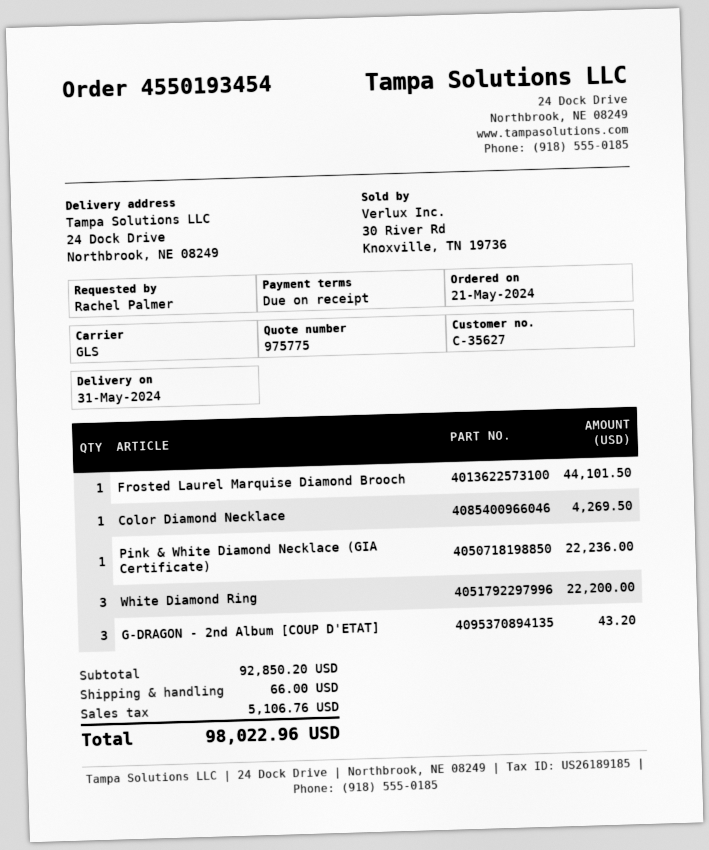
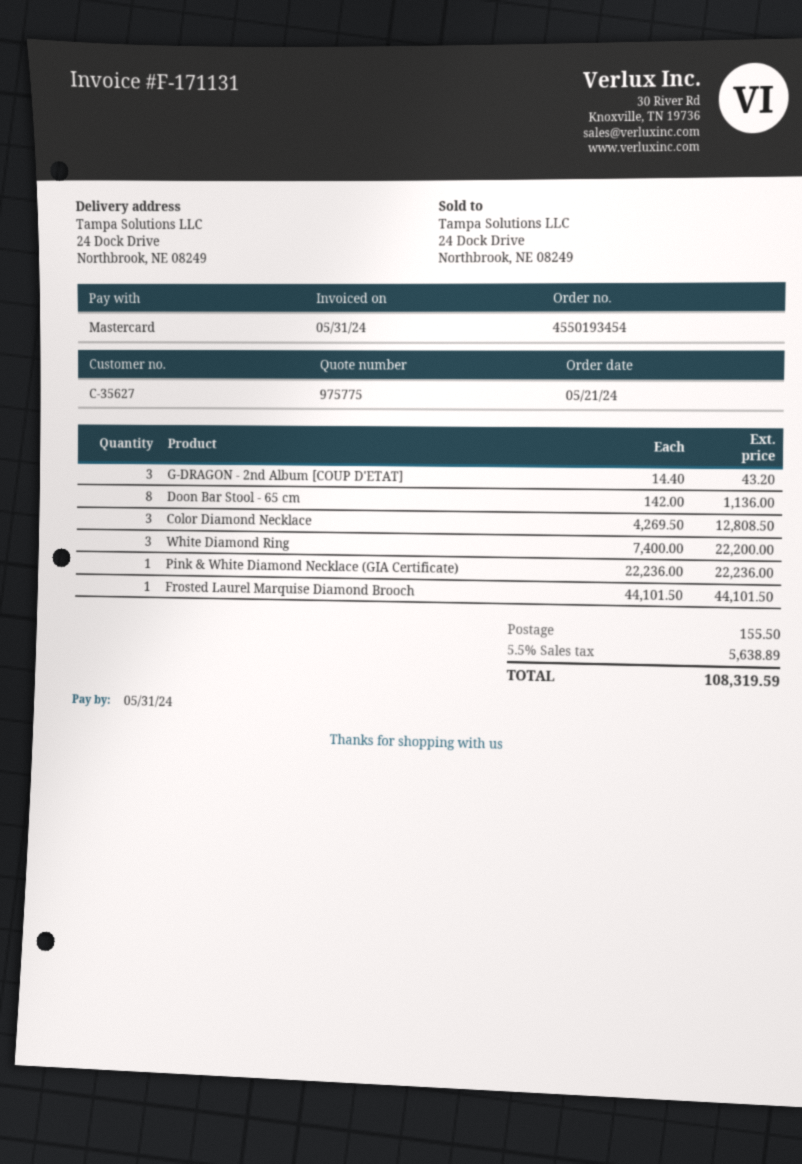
Color Diamond Necklace: 1 for 4269.50 -> 3 for 12808.50
Doon Bar Stool - 65 cm: none -> 8 for 1136.00
shipping: 66.00 -> 155.50
tax: 5106.76 -> 5638.89
total: 98022.96 -> 108319.59

